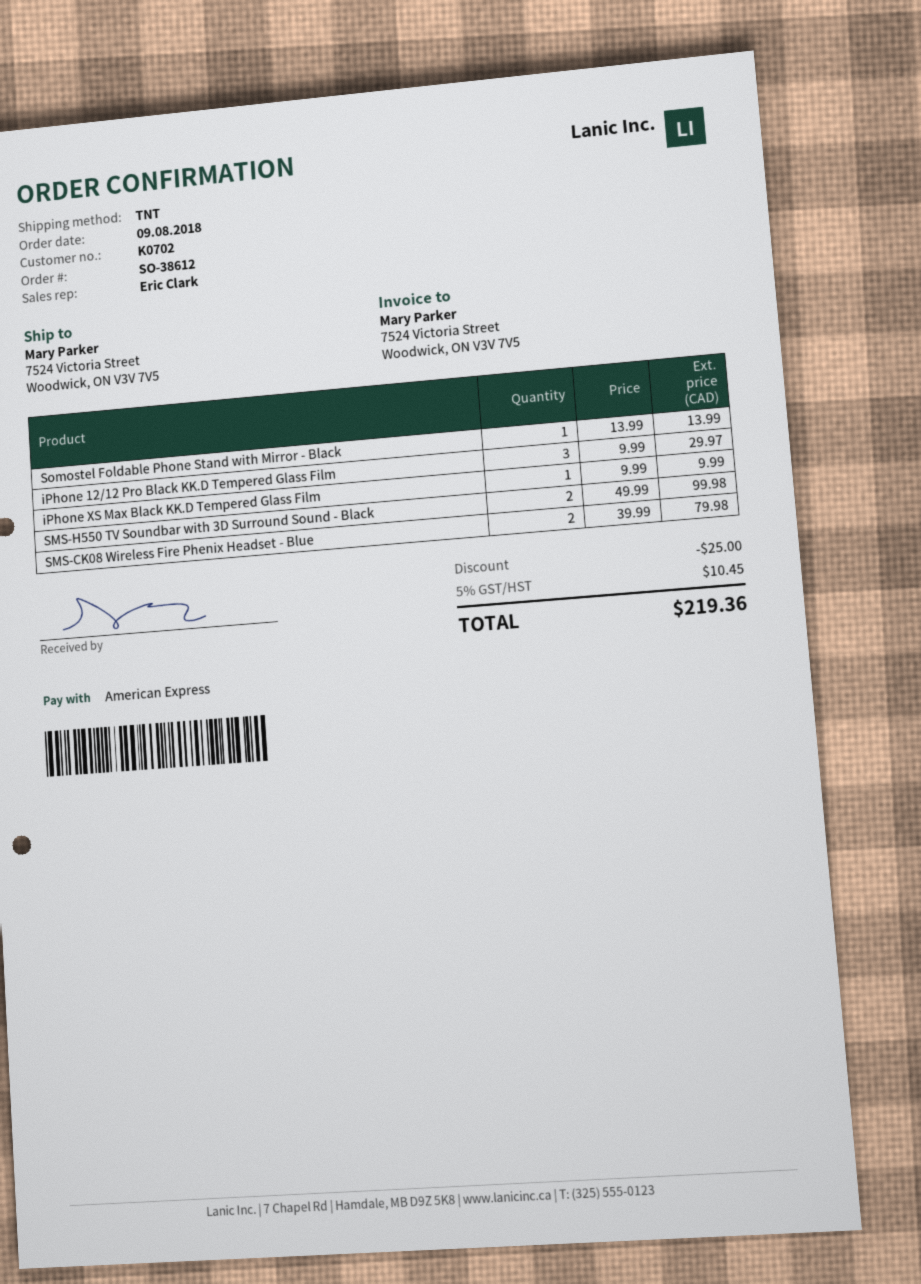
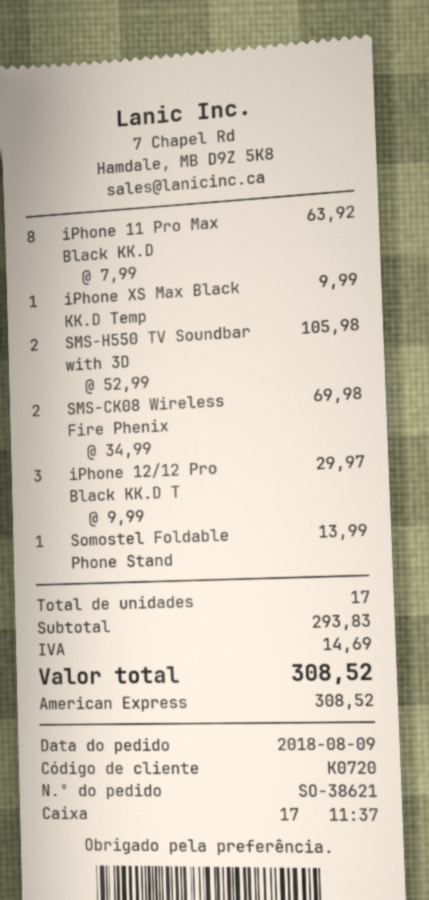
order number: SO-38612 -> SO-38621
customer number: K0702 -> K0720
SMS-H550 TV Soundbar with 3D Surround Sound - Black: 2 x 49.99 = 99.98 -> 2 x 52.99 = 105.98
SMS-CK08 Wireless Fire Phenix Headset - Blue: 2 x 39.99 = 79.98 -> 2 x 34.99 = 69.98
iPhone 11 Pro Max Black KK.D: none -> 8 x 7.99 = 63.92
discount: 25.00 -> none
tax: 10.45 -> 14.69
total: 219.36 -> 308.52

